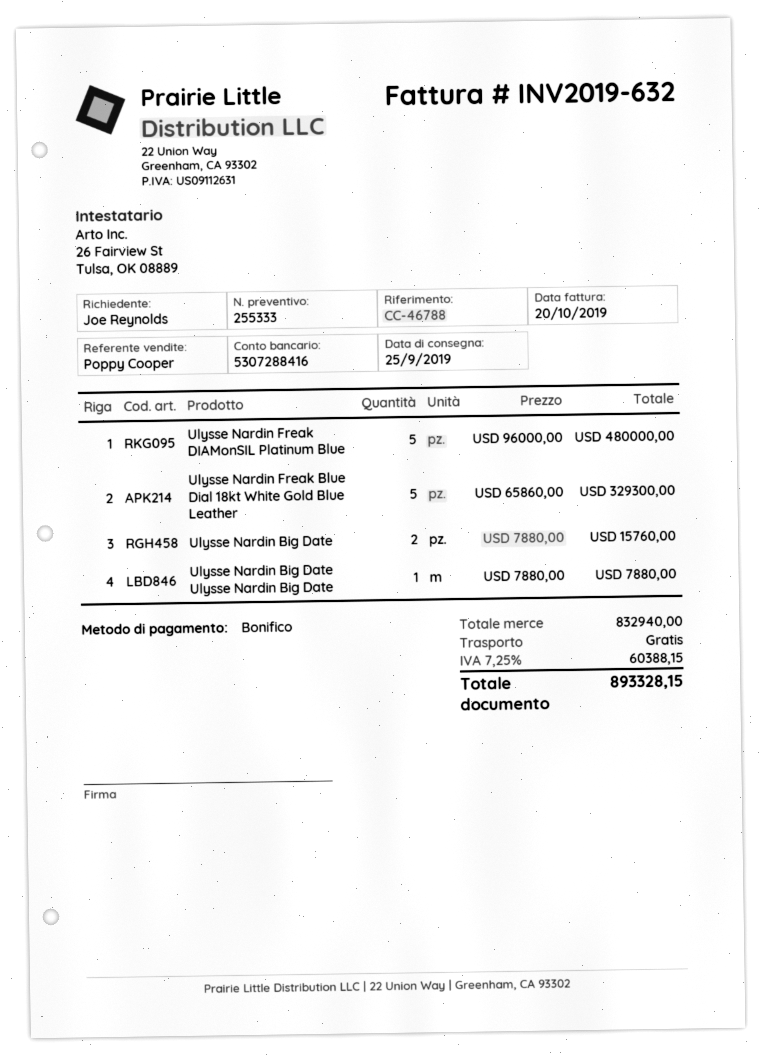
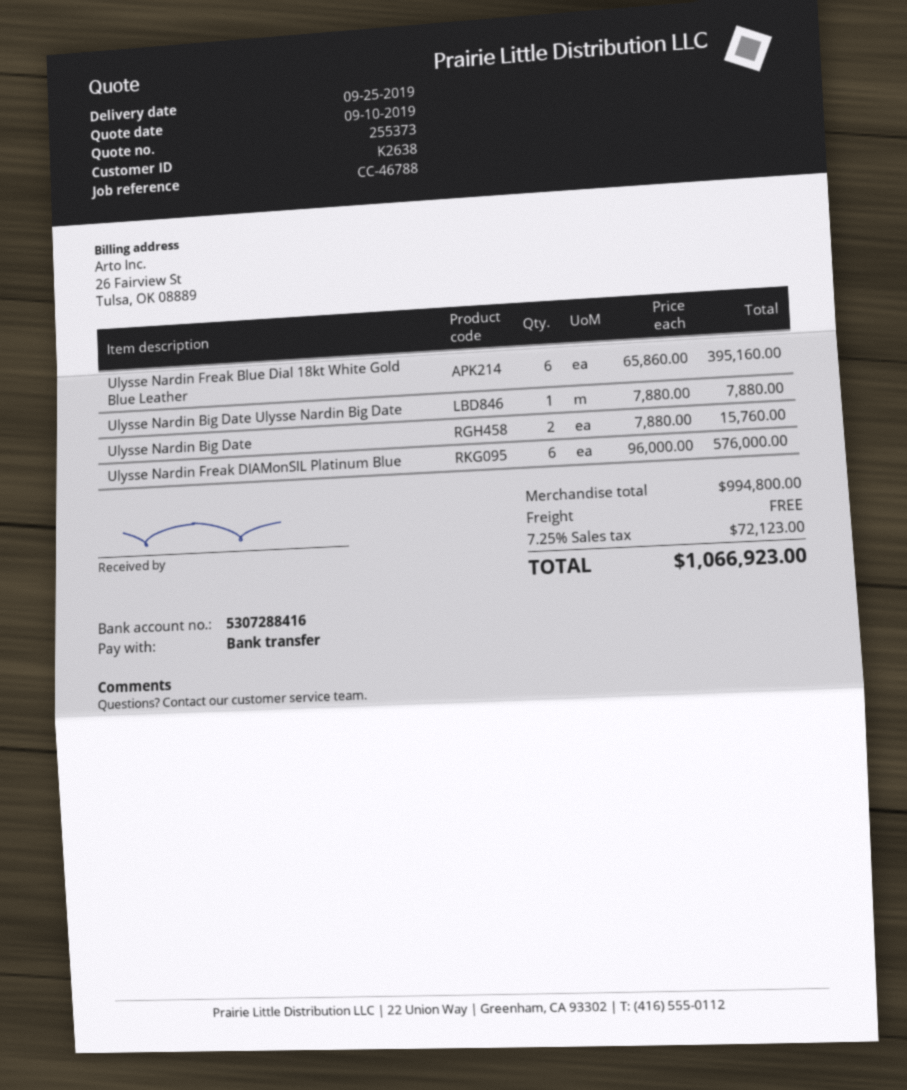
quote number: 255333 -> 255373
Ulysse Nardin Freak DIAMonSIL Platinum Blue: 5 x 96000.00 = 480000.00 -> 6 x 96000.00 = 576000.00
Ulysse Nardin Freak Blue Dial 18kt White Gold Blue Leather: 5 x 65860.00 = 329300.00 -> 6 x 65860.00 = 395160.00
subtotal: 832940.00 -> 994800.00
tax: 7.25% = 60388.15 -> 7.25% = 72123.00
total: 893328.15 -> 1066923.00

